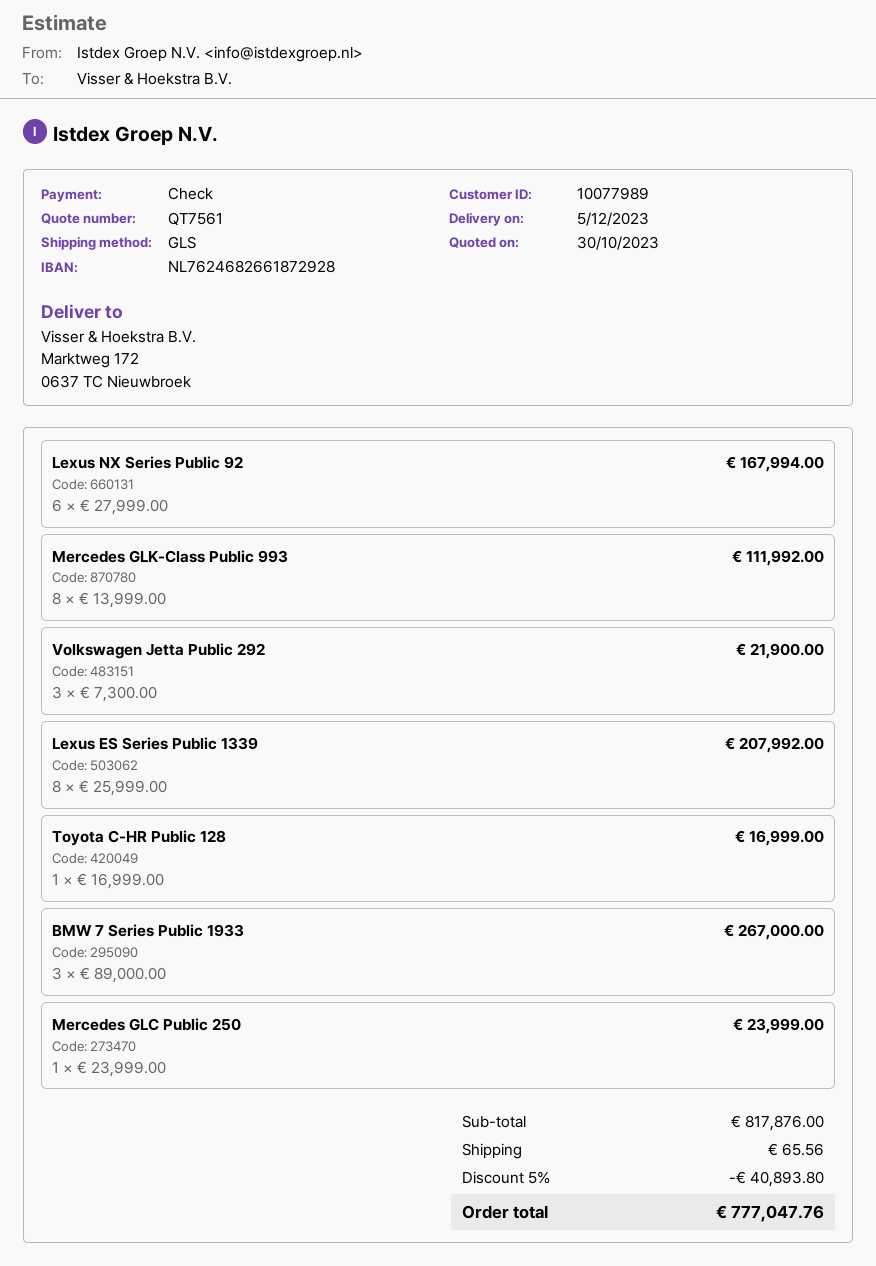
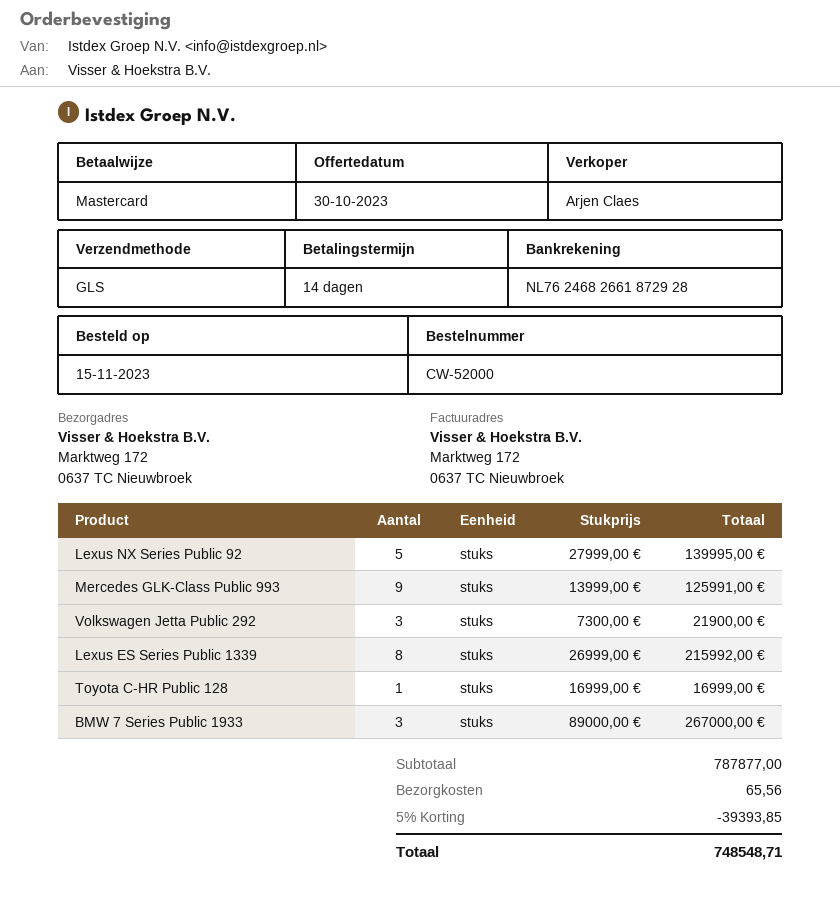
payment method: cheque -> Mastercard
Lexus NX Series Public 92: 6 x 27999.00 = 167994.00 -> 5 x 27999.00 = 139995.00
Mercedes GLK-Class Public 993: 8 x 13999.00 = 111992.00 -> 9 x 13999.00 = 125991.00
Lexus ES Series Public 1339: 8 x 25999.00 = 207992.00 -> 8 x 26999.00 = 215992.00
Mercedes GLC Public 250: 1 x 23999.00 = 23999.00 -> none
subtotal: 817876.00 -> 787877.00
discount: 5% = 40893.80 -> 5% = 39393.85
total: 777047.76 -> 748548.71

